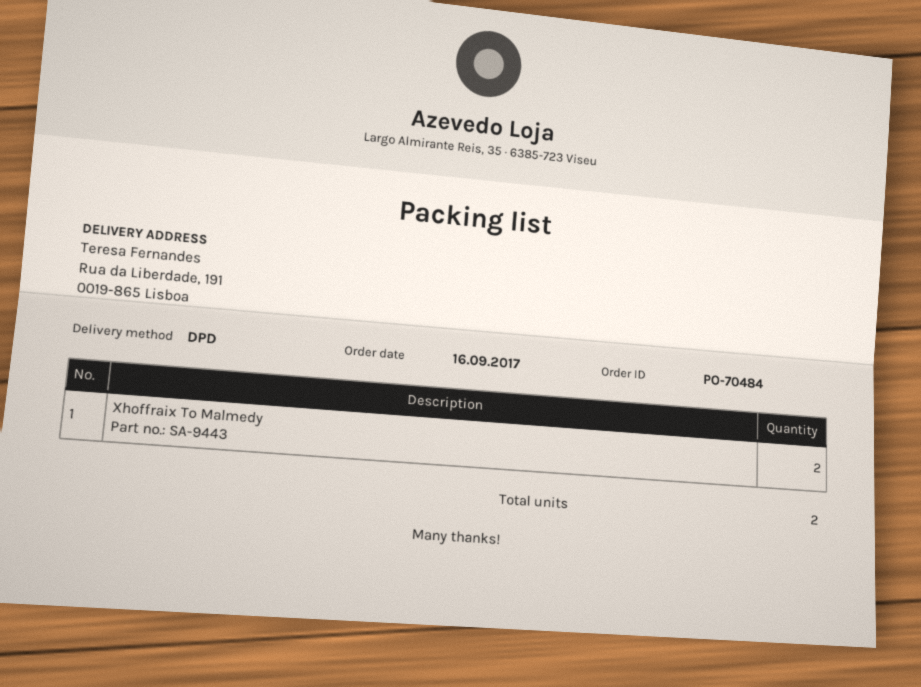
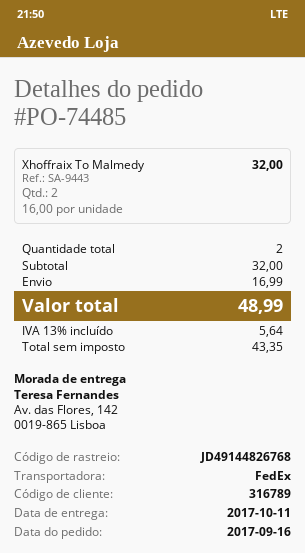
order number: PO-70484 -> PO-74485
shipping method: DPD -> FedEx
ship to: Rua da Liberdade, 191, 0019-865 Lisboa -> Av. das Flores, 142, 0019-865 Lisboa

